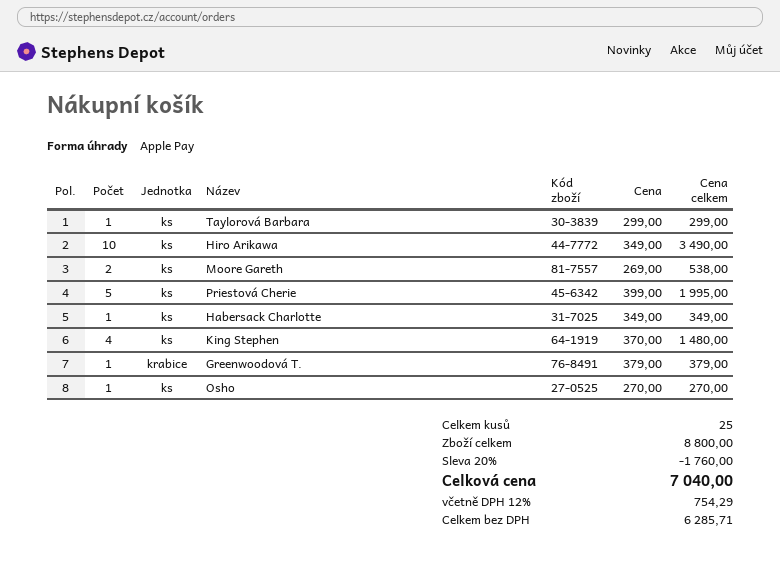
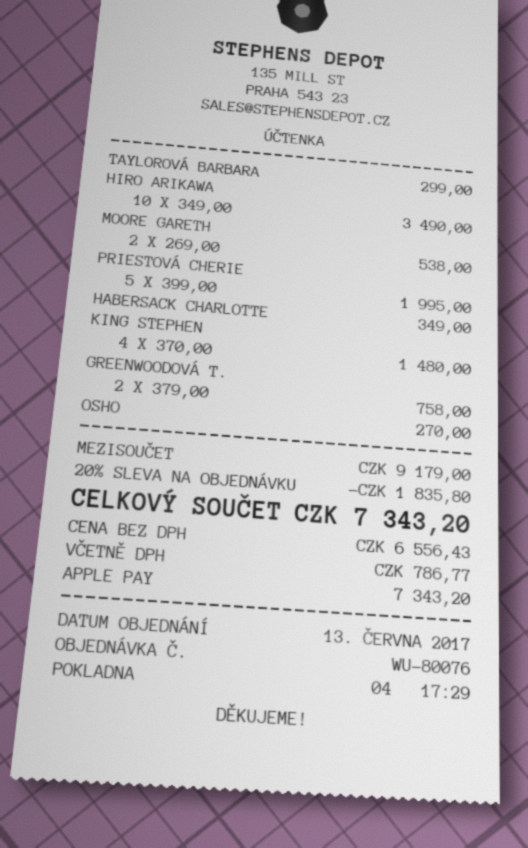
Greenwoodová T.: 1 x 379.00 = 379.00 -> 2 x 379.00 = 758.00
subtotal: 8800.00 -> 9179.00
discount: 20% = 1760.00 -> 20% = 1835.80
net: 6285.71 -> 6556.43
tax: 754.29 -> 786.77
total: 7040.00 -> 7343.20

